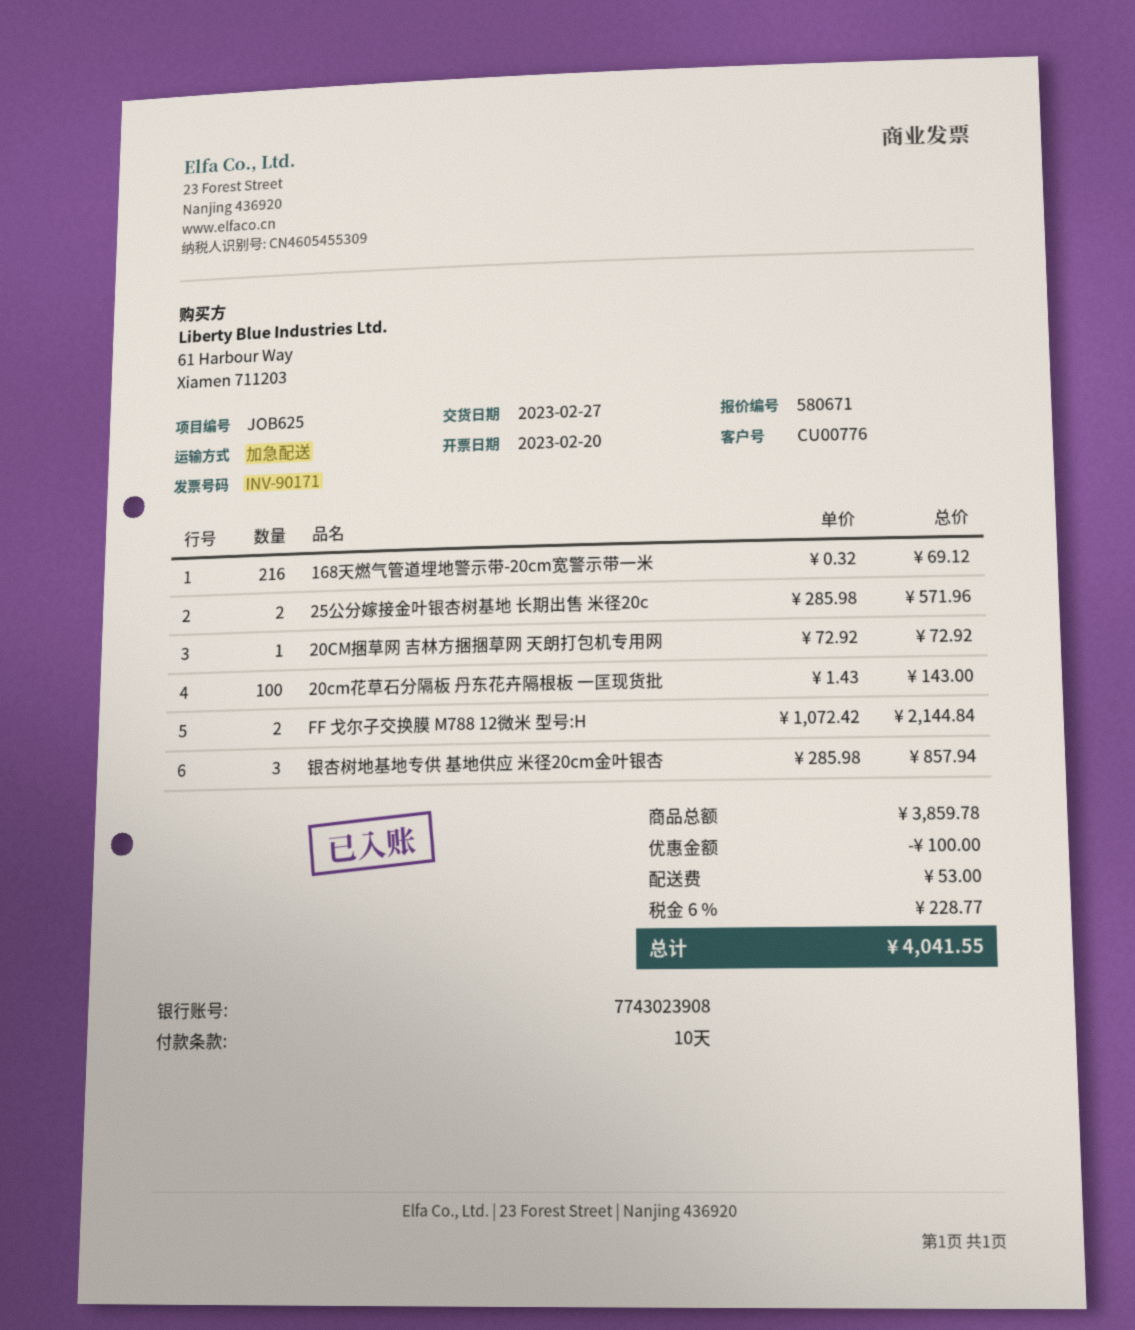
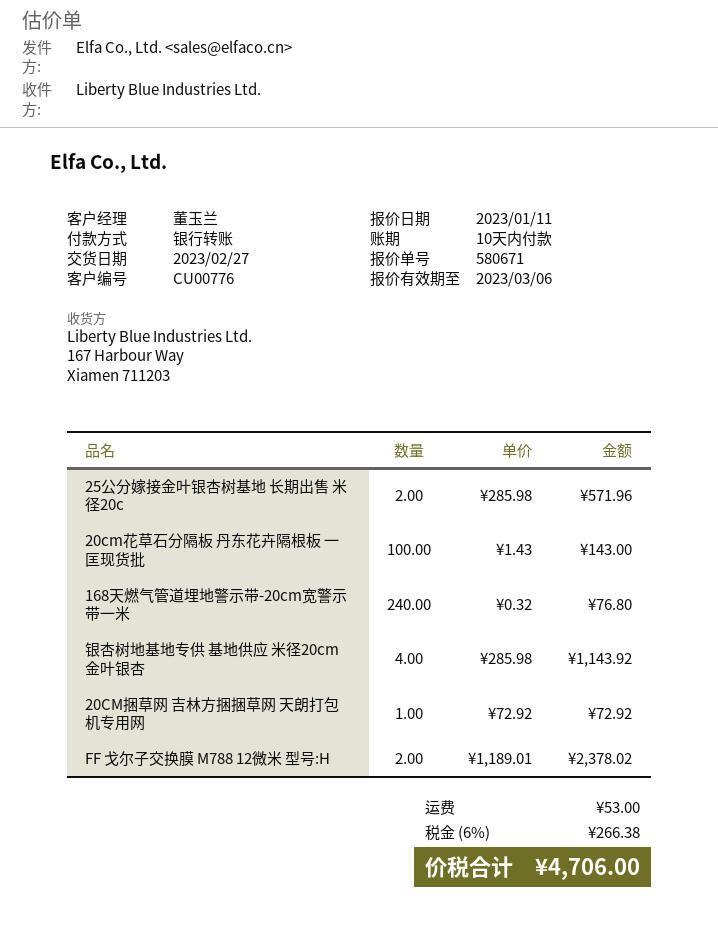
168天燃气管道埋地警示带-20cm宽警示带一米: 216 x 0.32 = 69.12 -> 240 x 0.32 = 76.80
FF 戈尔子交换膜 M788 12微米 型号:H: 2 x 1072.42 = 2144.84 -> 2 x 1189.01 = 2378.02
银杏树地基地专供 基地供应 米径20cm金叶银杏: 3 x 285.98 = 857.94 -> 4 x 285.98 = 1143.92
discount: 100.00 -> none
tax: 6% = 228.77 -> 6% = 266.38
total: 4041.55 -> 4706.00

